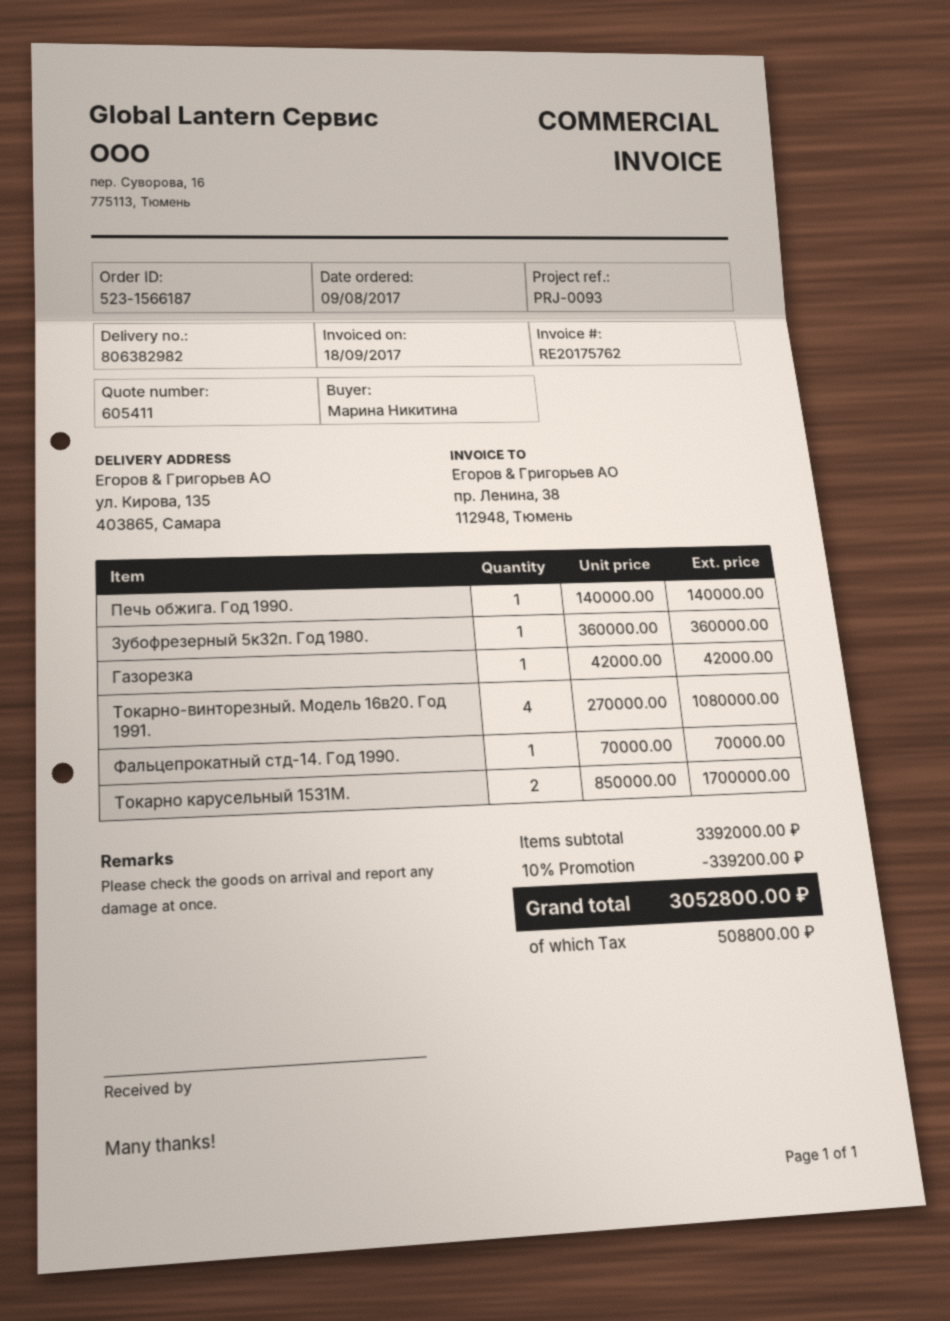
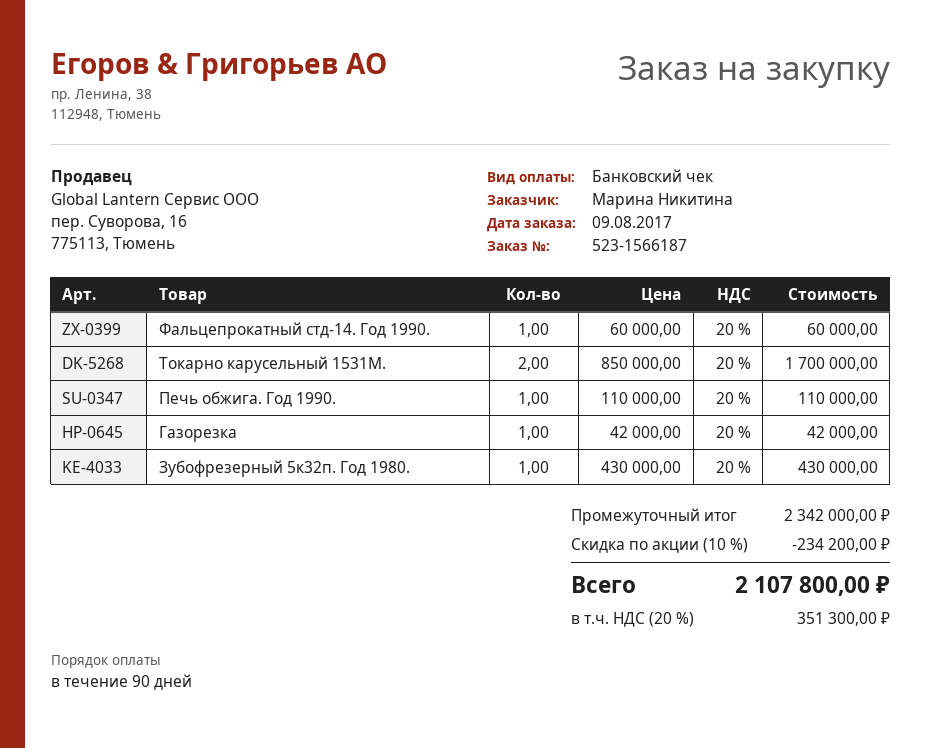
Печь обжига. Год 1990.: 1 x 140000.00 = 140000.00 -> 1 x 110000.00 = 110000.00
Зубофрезерный 5к32п. Год 1980.: 1 x 360000.00 = 360000.00 -> 1 x 430000.00 = 430000.00
Токарно-винторезный. Модель 16в20. Год 1991.: 4 x 270000.00 = 1080000.00 -> none
Фaльцeпpoкaтный cтд-14. Год 1990.: 1 x 70000.00 = 70000.00 -> 1 x 60000.00 = 60000.00
subtotal: 3392000.00 -> 2342000.00
discount: 10% = 339200.00 -> 10% = 234200.00
tax: 508800.00 -> 351300.00
total: 3052800.00 -> 2107800.00

